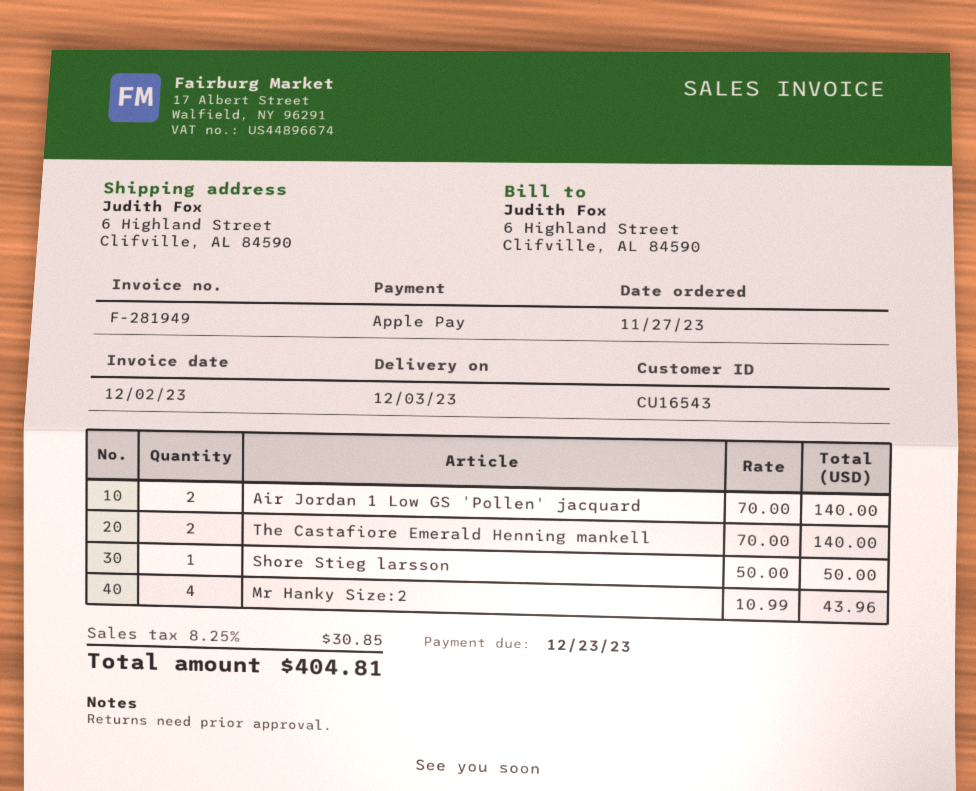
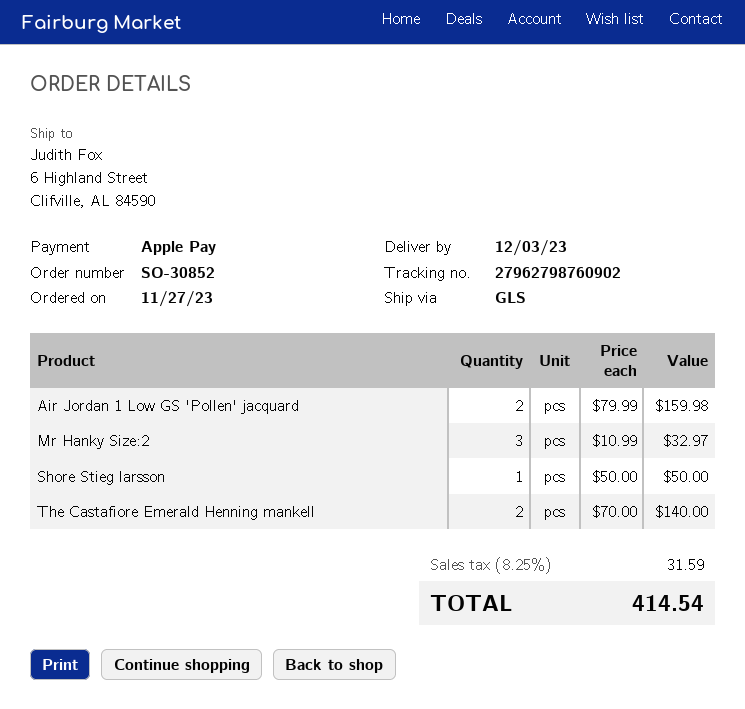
Air Jordan 1 Low GS 'Pollen' jacquard: 2 x 70.00 = 140.00 -> 2 x 79.99 = 159.98
Mr Hanky Size:2: 4 x 10.99 = 43.96 -> 3 x 10.99 = 32.97
tax: 8.25% = 30.85 -> 8.25% = 31.59
total: 404.81 -> 414.54

